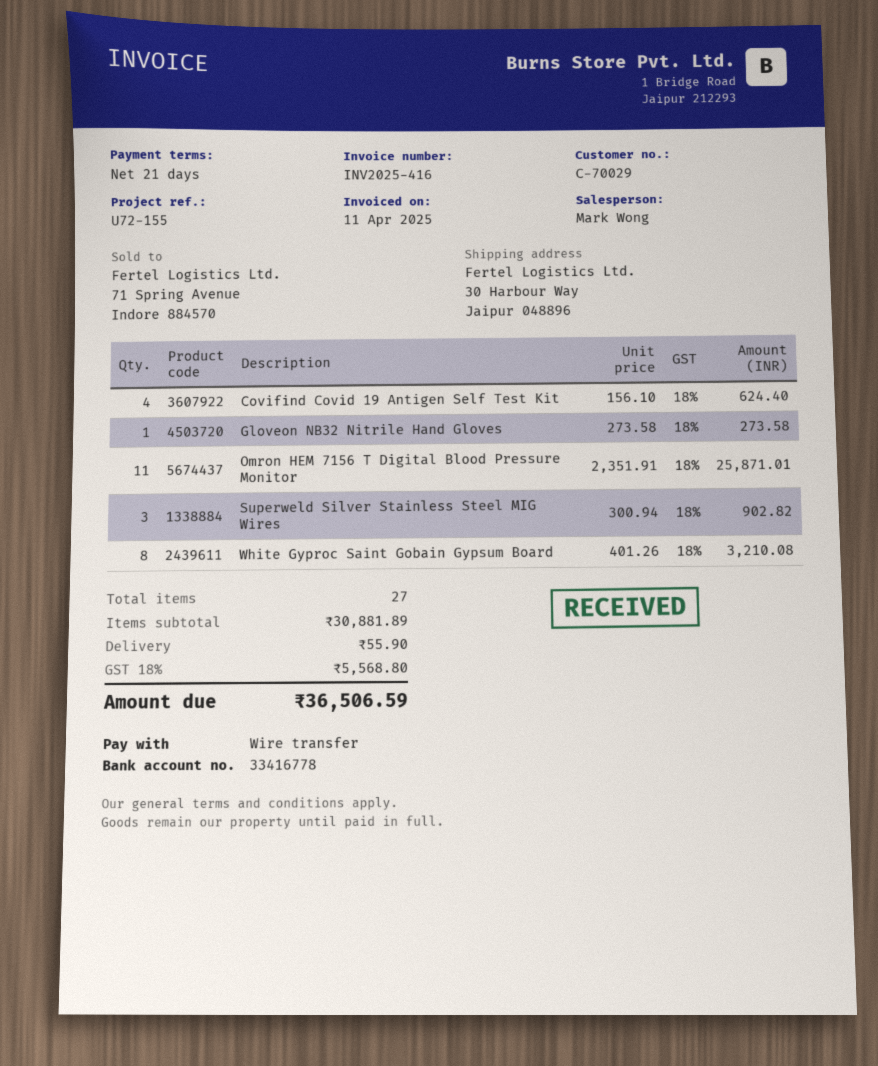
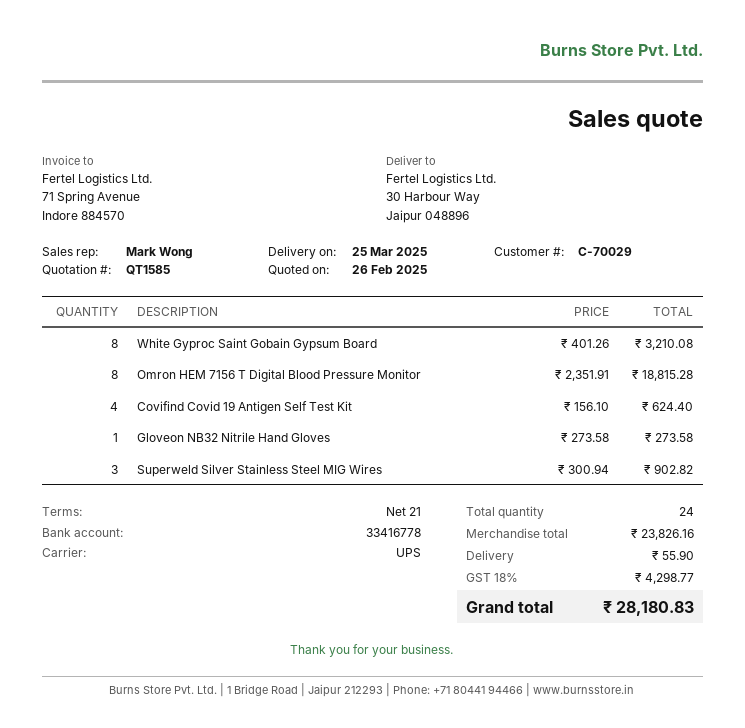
Omron HEM 7156 T Digital Blood Pressure Monitor: 11 x 2351.91 = 25871.01 -> 8 x 2351.91 = 18815.28
total quantity: 27 -> 24
subtotal: 30881.89 -> 23826.16
tax: 18% = 5568.80 -> 18% = 4298.77
total: 36506.59 -> 28180.83

